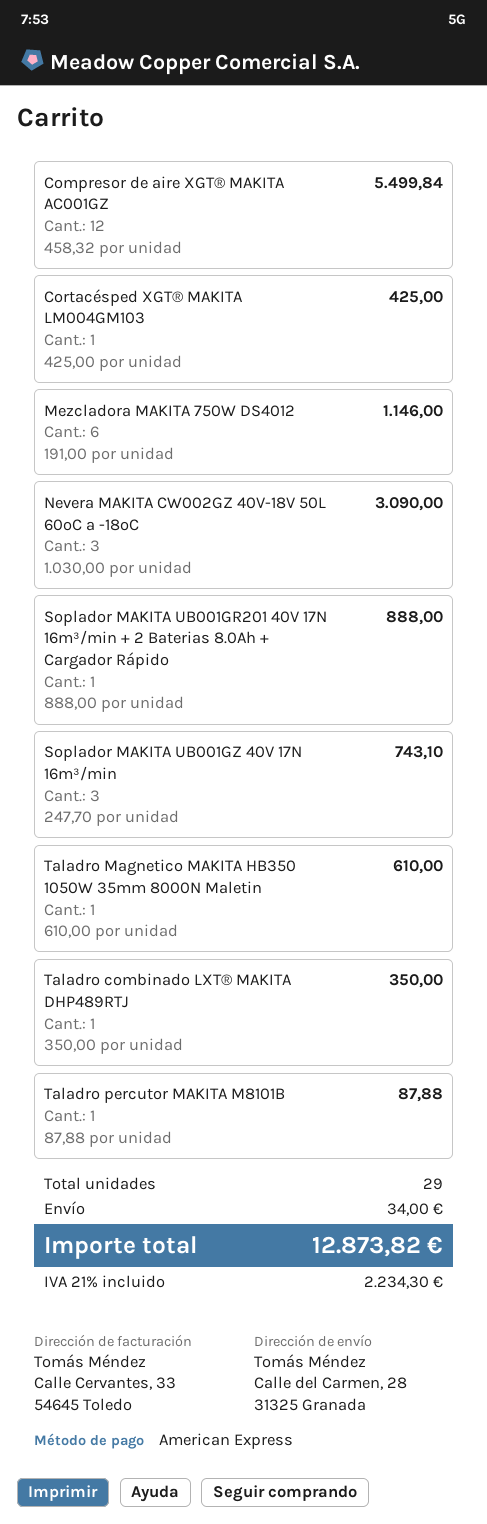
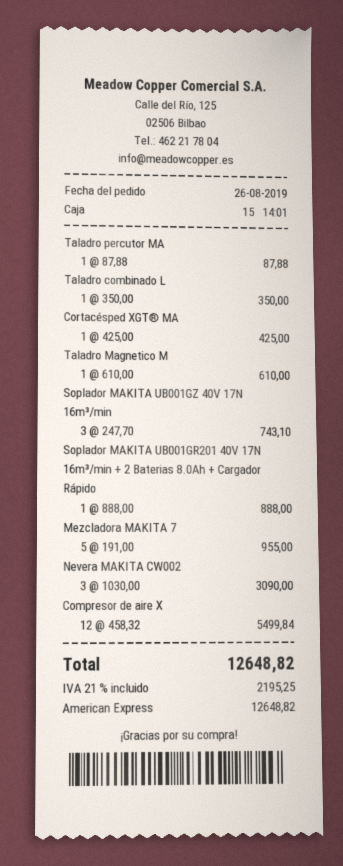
Mezcladora MAKITA 750W DS4012: 6 x 191.00 = 1146.00 -> 5 x 191.00 = 955.00
shipping: 34.00 -> none
tax: 21% = 2234.30 -> 21% = 2195.25
total: 12873.82 -> 12648.82

